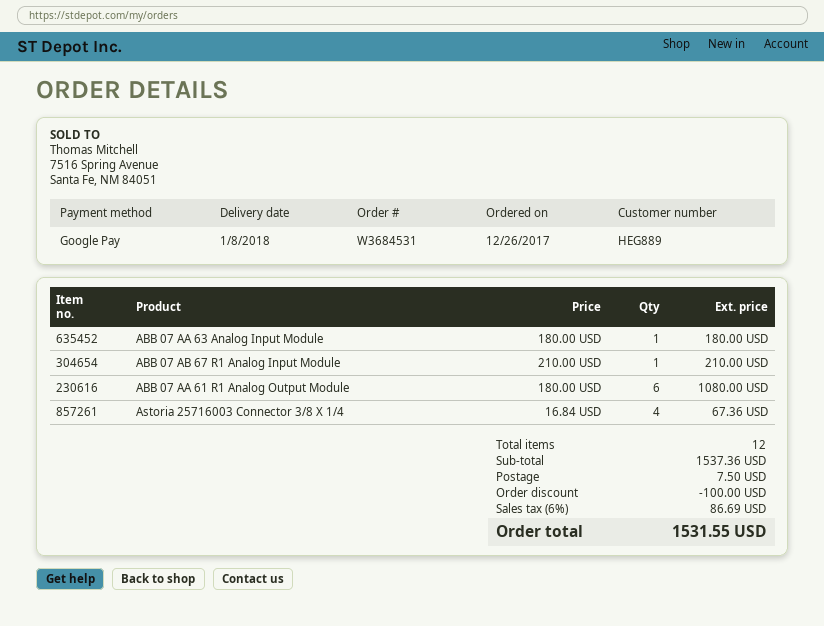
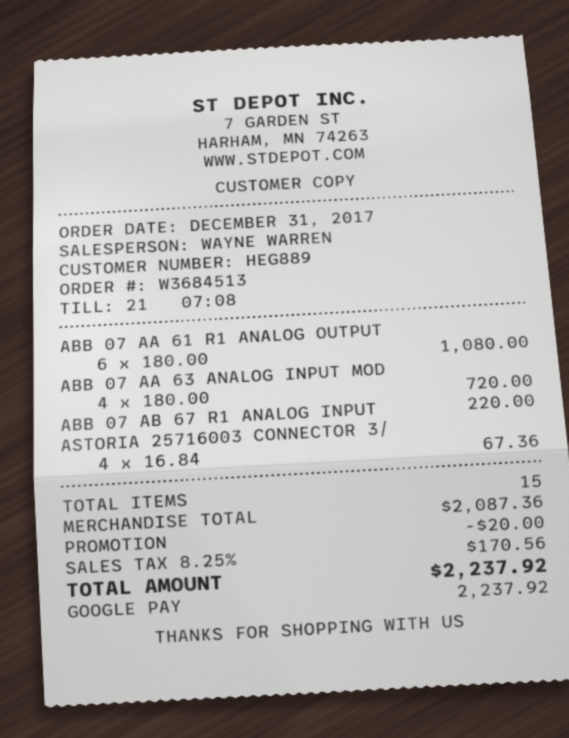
order number: W3684531 -> W3684513
order date: 2017-12-26 -> 2017-12-31
ABB 07 AA 63 Analog Input Module: 1 x 180.00 = 180.00 -> 4 x 180.00 = 720.00
ABB 07 AB 67 R1 Analog Input Module: 1 x 210.00 = 210.00 -> 1 x 220.00 = 220.00
total quantity: 12 -> 15
subtotal: 1537.36 -> 2087.36
discount: 100.00 -> 20.00
shipping: 7.50 -> none
tax: 6% = 86.69 -> 8.25% = 170.56
total: 1531.55 -> 2237.92

